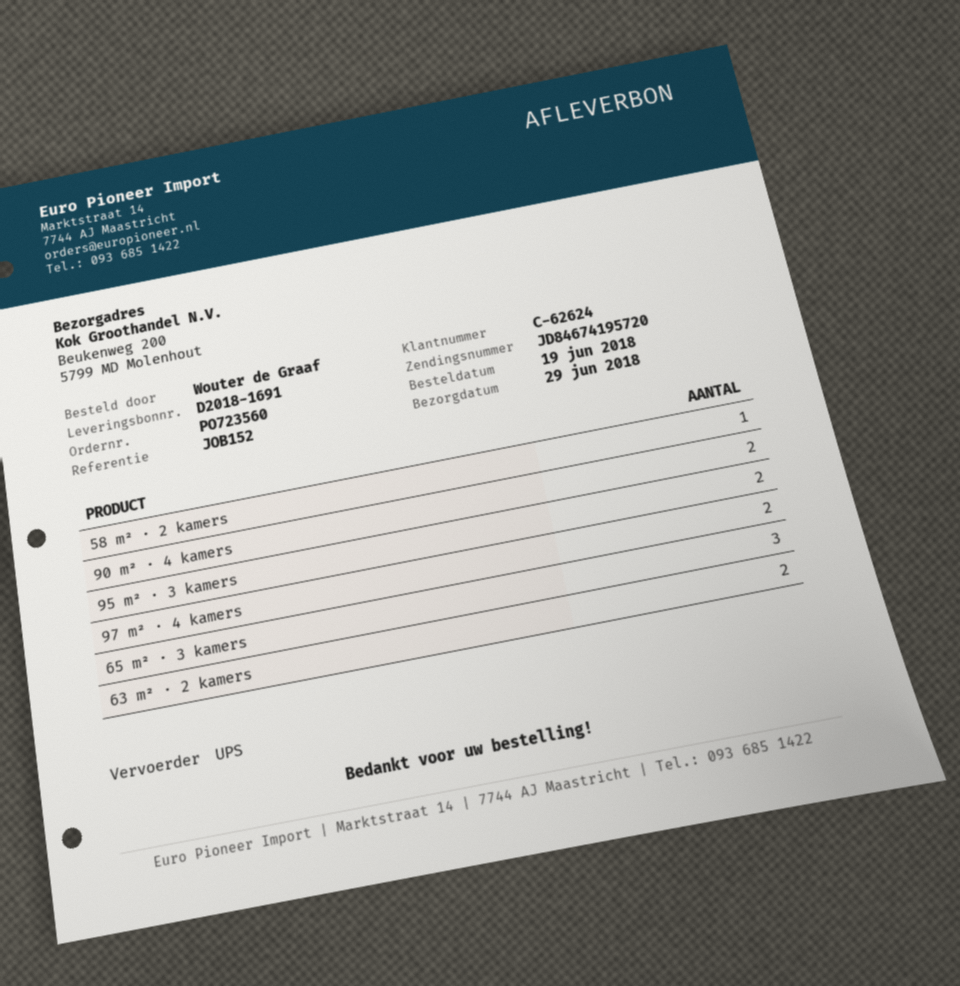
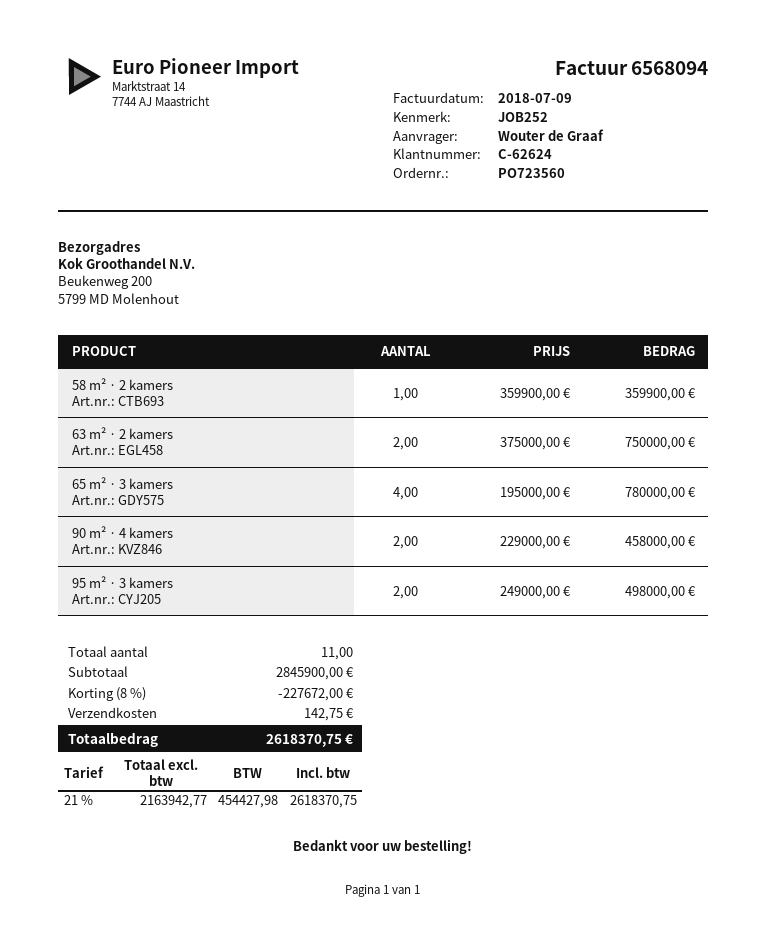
reference: JOB152 -> JOB252
97 m² · 4 kamers: 2 -> none
65 m² · 3 kamers: 3 -> 4

